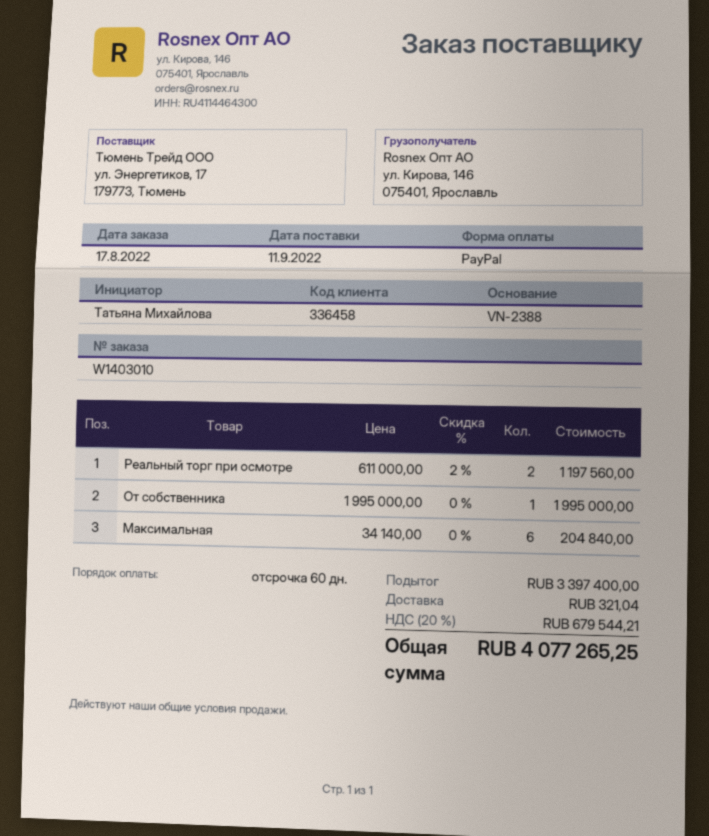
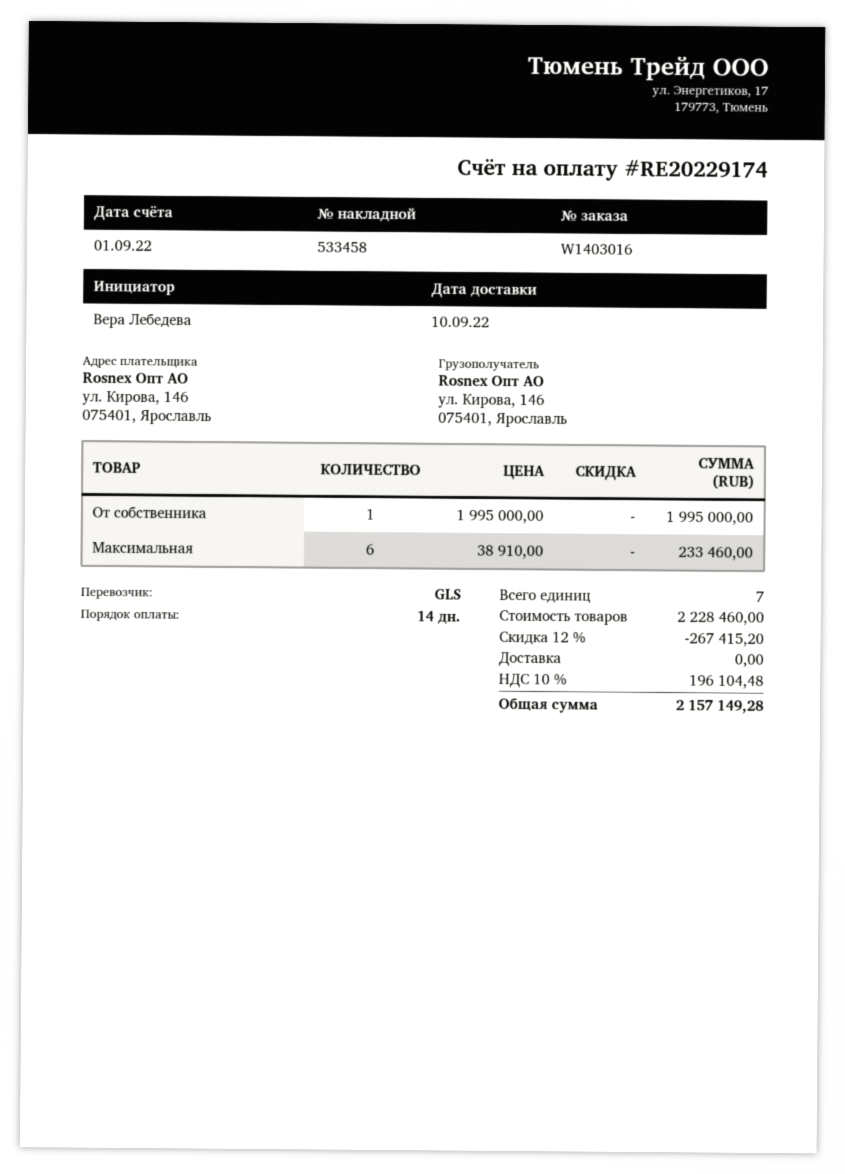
order number: W1403010 -> W1403016
delivery date: 2022-09-11 -> 2022-09-10
payment terms: 60 days -> 14 days
ordered by: Татьяна Михайлова -> Вера Лебедева
Реальный торг при осмотре: 2 x 611000.00 - 2% = 1197560.00 -> none
Максимальная: 6 x 34140.00 = 204840.00 -> 6 x 38910.00 = 233460.00
subtotal: 3397400.00 -> 2228460.00
discount: none -> 12% = 267415.20
shipping: 321.04 -> 0.00
tax: 20% = 679544.21 -> 10% = 196104.48
total: 4077265.25 -> 2157149.28

